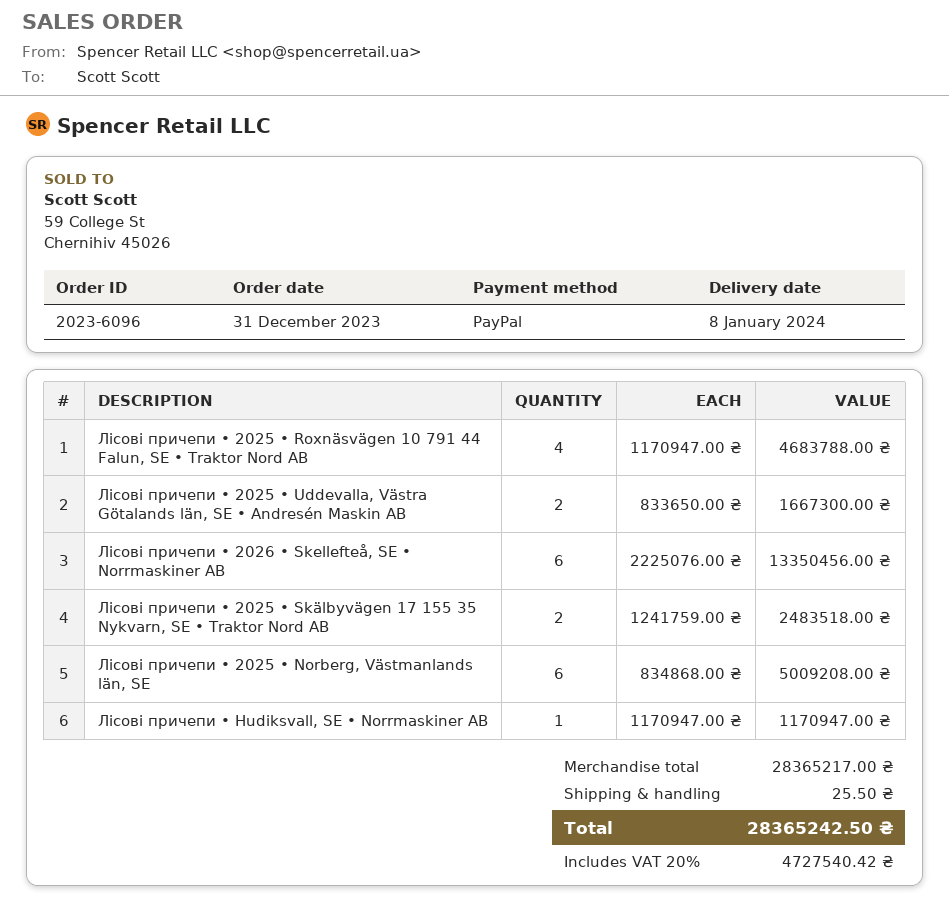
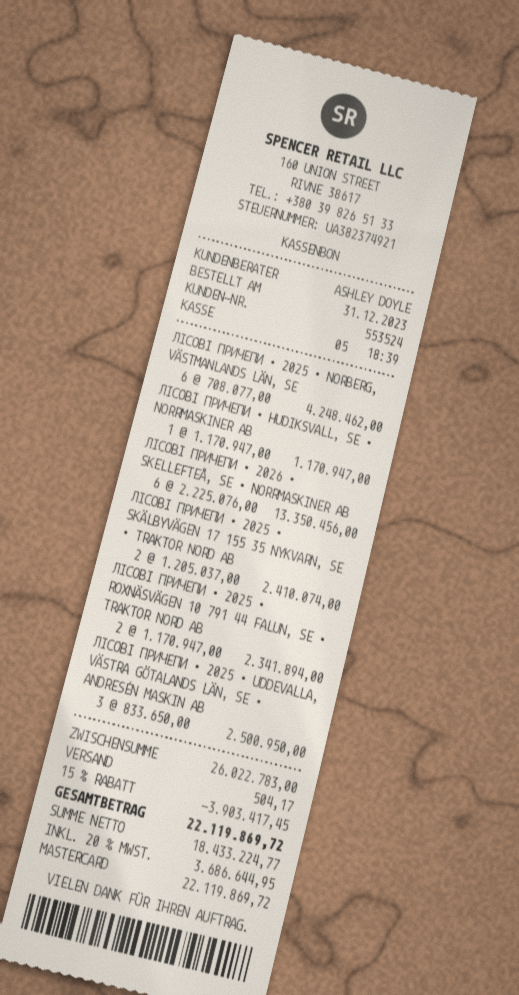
payment method: PayPal -> Mastercard
Лісові причепи • 2025 • Roxnäsvägen 10 791 44 Falun, SE • Traktor Nord AB: 4 x 1170947.00 = 4683788.00 -> 2 x 1170947.00 = 2341894.00
Лісові причепи • 2025 • Uddevalla, Västra Götalands län, SE • Andresén Maskin AB: 2 x 833650.00 = 1667300.00 -> 3 x 833650.00 = 2500950.00
Лісові причепи • 2025 • Skälbyvägen 17 155 35 Nykvarn, SE • Traktor Nord AB: 2 x 1241759.00 = 2483518.00 -> 2 x 1205037.00 = 2410074.00
Лісові причепи • 2025 • Norberg, Västmanlands län, SE: 6 x 834868.00 = 5009208.00 -> 6 x 708077.00 = 4248462.00
subtotal: 28365217.00 -> 26022783.00
discount: none -> 15% = 3903417.45
shipping: 25.50 -> 504.17
tax: 20% = 4727540.42 -> 20% = 3686644.95
total: 28365242.50 -> 22119869.72

